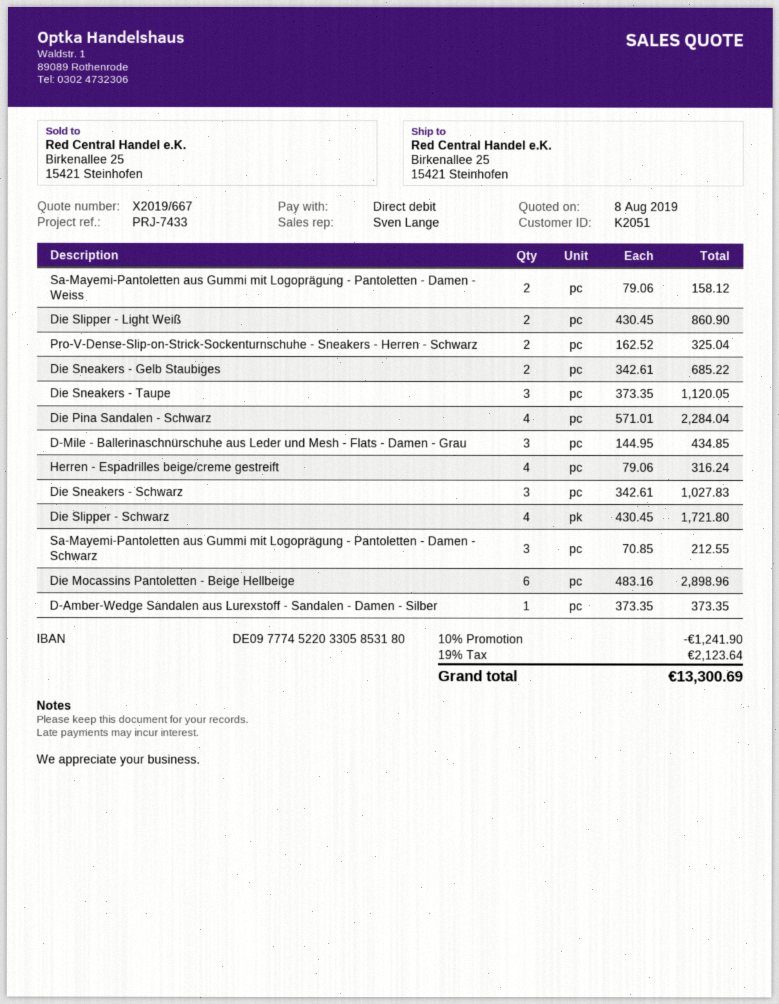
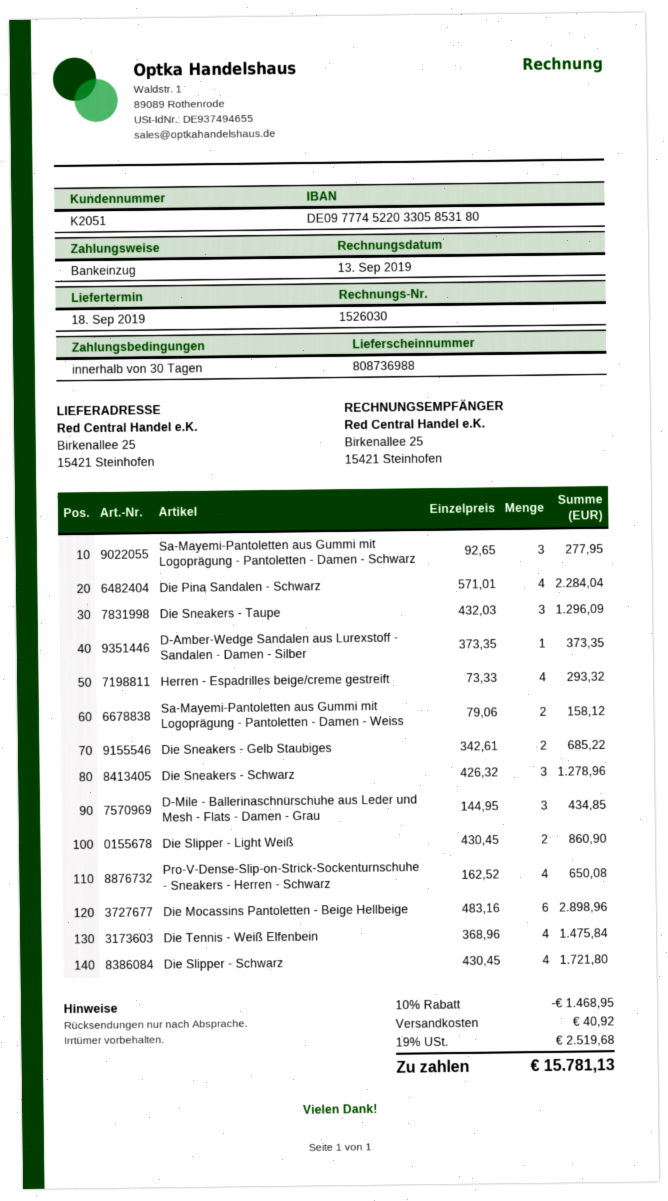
Pro-V-Dense-Slip-on-Strick-Sockenturnschuhe - Sneakers - Herren - Schwarz: 2 x 162.52 = 325.04 -> 4 x 162.52 = 650.08
Die Sneakers - Taupe: 3 x 373.35 = 1120.05 -> 3 x 432.03 = 1296.09
Herren - Espadrilles beige/creme gestreift: 4 x 79.06 = 316.24 -> 4 x 73.33 = 293.32
Die Sneakers - Schwarz: 3 x 342.61 = 1027.83 -> 3 x 426.32 = 1278.96
Sa-Mayemi-Pantoletten aus Gummi mit Logoprägung - Pantoletten - Damen - Schwarz: 3 x 70.85 = 212.55 -> 3 x 92.65 = 277.95
Die Tennis - Weiß Elfenbein: none -> 4 x 368.96 = 1475.84
discount: 10% = 1241.90 -> 10% = 1468.95
shipping: none -> 40.92
tax: 19% = 2123.64 -> 19% = 2519.68
total: 13300.69 -> 15781.13

